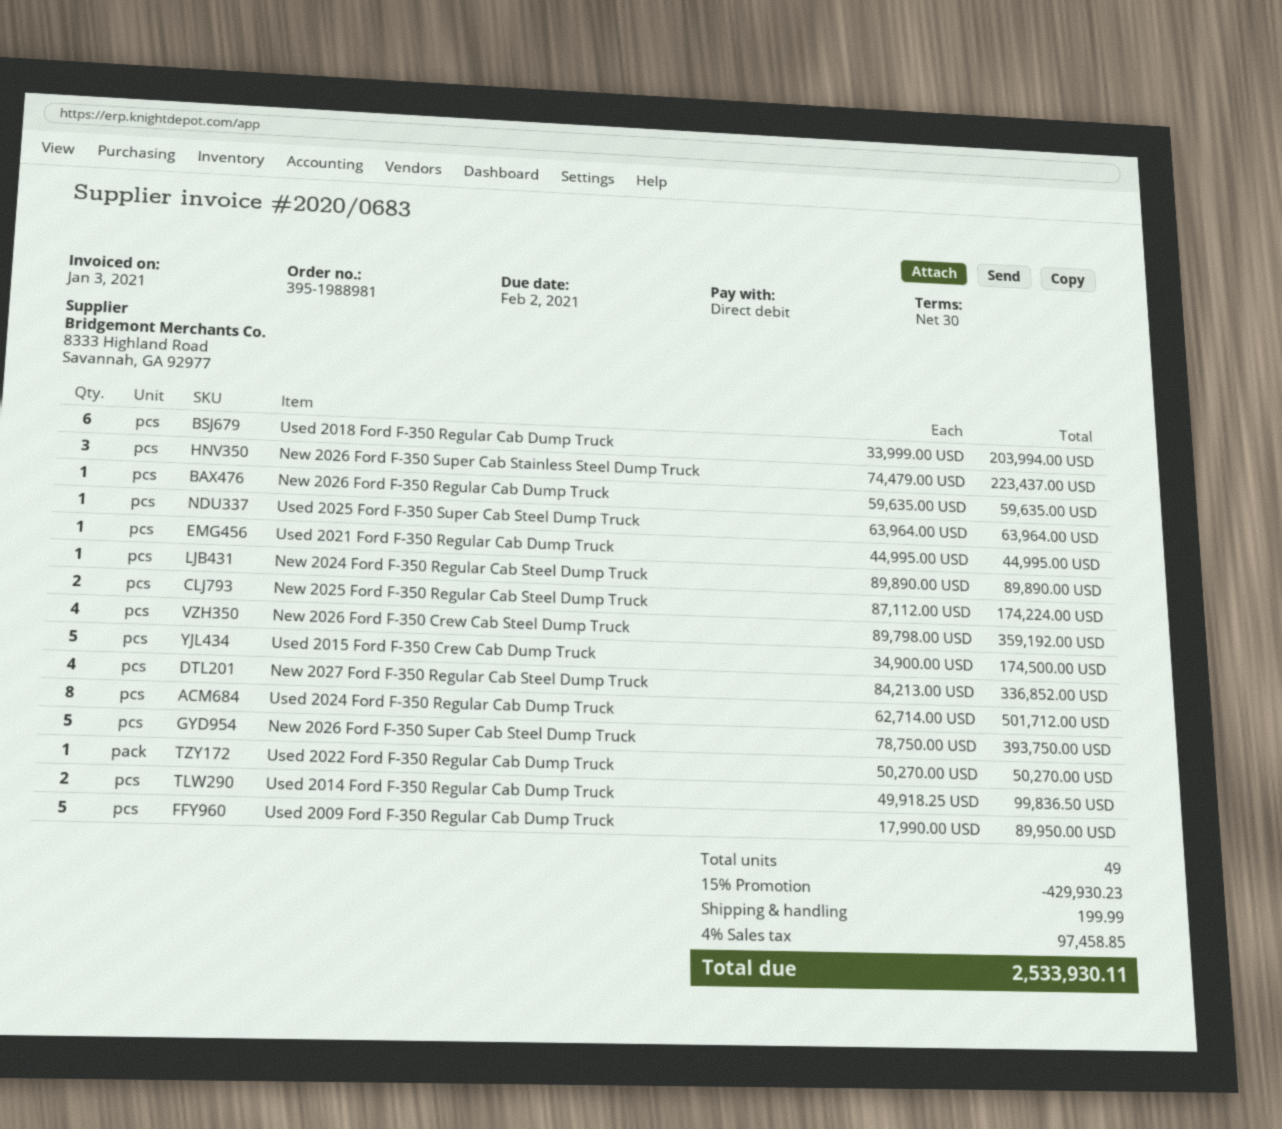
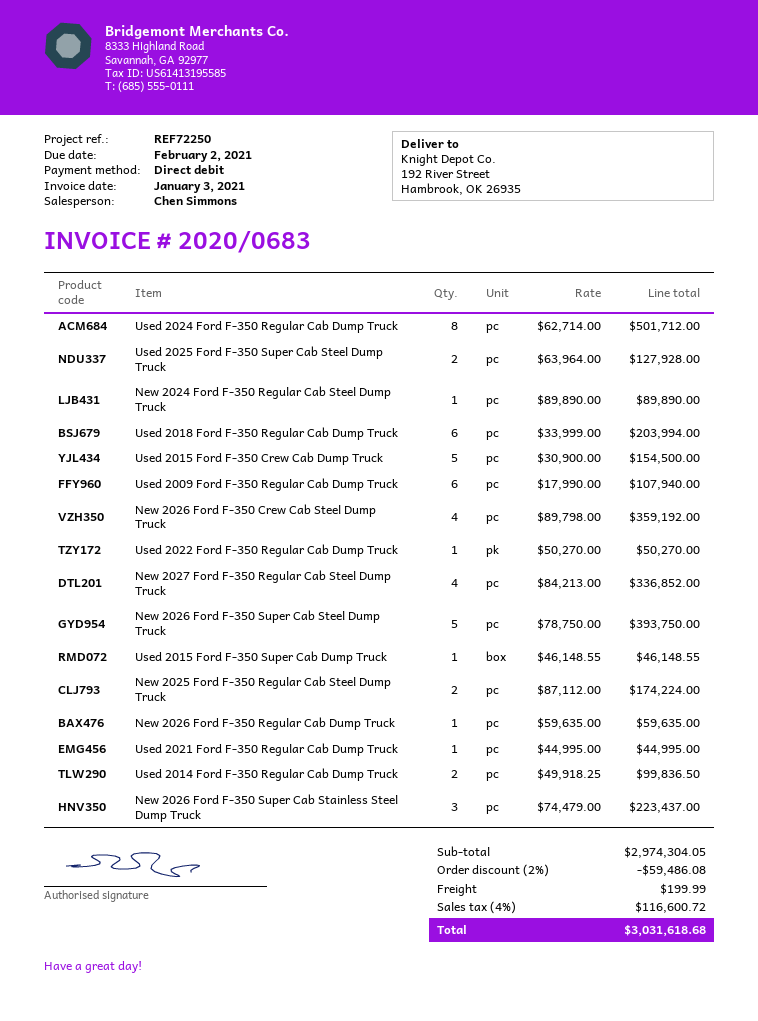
Used 2025 Ford F-350 Super Cab Steel Dump Truck: 1 x 63964.00 = 63964.00 -> 2 x 63964.00 = 127928.00
Used 2015 Ford F-350 Crew Cab Dump Truck: 5 x 34900.00 = 174500.00 -> 5 x 30900.00 = 154500.00
Used 2009 Ford F-350 Regular Cab Dump Truck: 5 x 17990.00 = 89950.00 -> 6 x 17990.00 = 107940.00
Used 2015 Ford F-350 Super Cab Dump Truck: none -> 1 x 46148.55 = 46148.55
discount: 15% = 429930.23 -> 2% = 59486.08
tax: 4% = 97458.85 -> 4% = 116600.72
total: 2533930.11 -> 3031618.68

